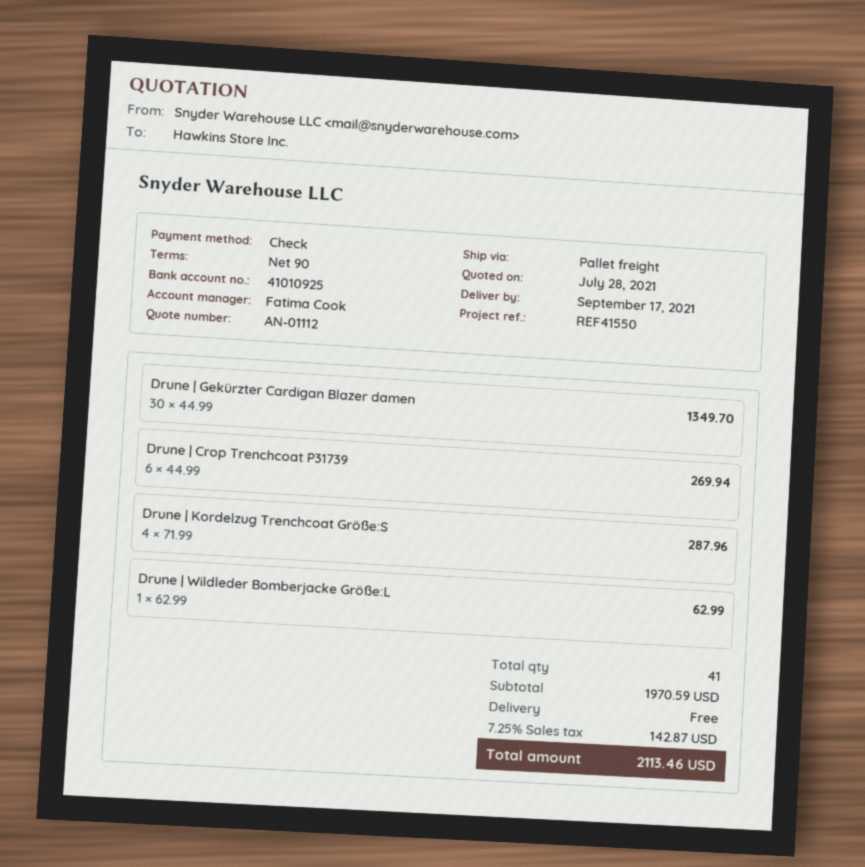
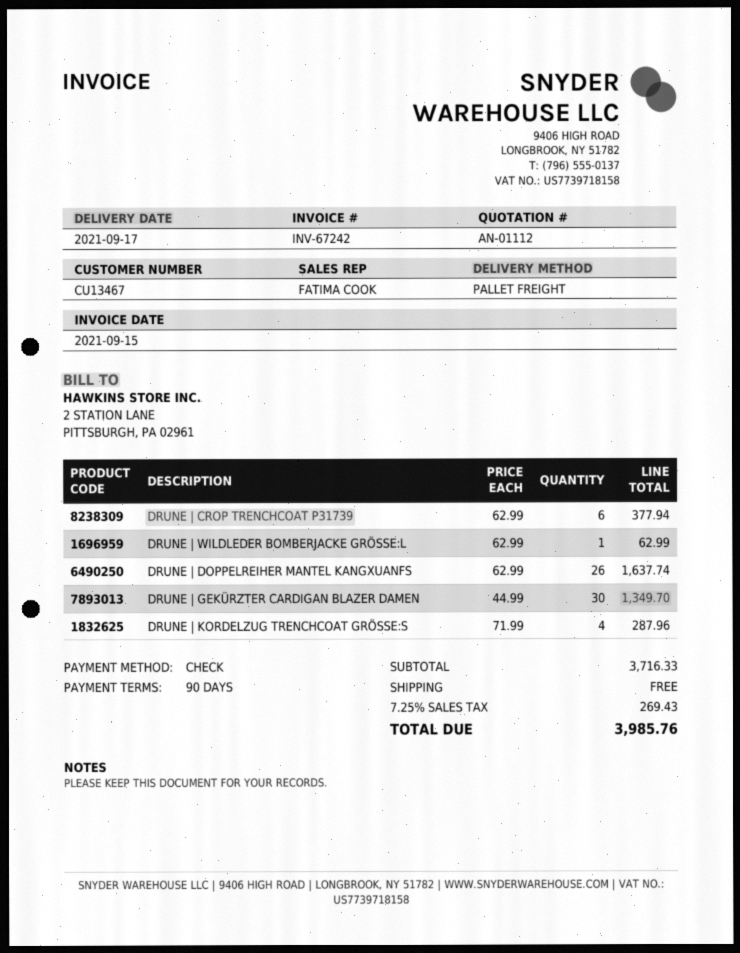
Drune | Crop Trenchcoat P31739: 6 x 44.99 = 269.94 -> 6 x 62.99 = 377.94
DRUNE | DOPPELREIHER MANTEL KANGXUANFS: none -> 26 x 62.99 = 1637.74
subtotal: 1970.59 -> 3716.33
tax: 7.25% = 142.87 -> 7.25% = 269.43
total: 2113.46 -> 3985.76

